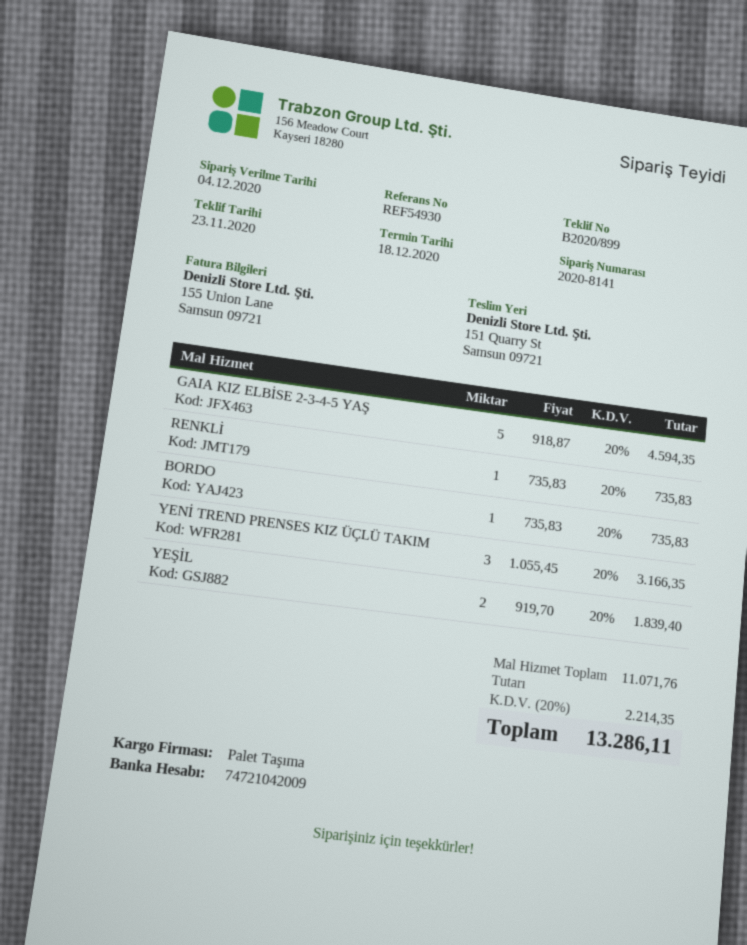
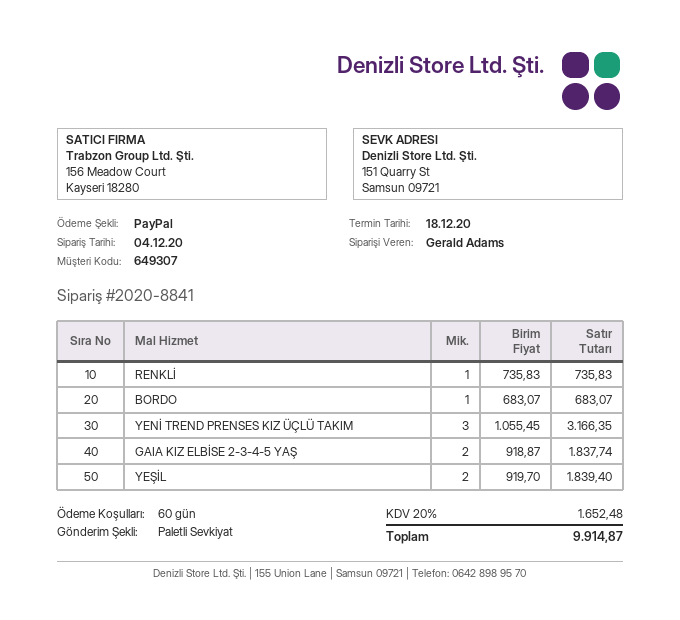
order number: 2020-8141 -> 2020-8841
GAIA KIZ ELBİSE 2-3-4-5 YAŞ: 5 x 918.87 = 4594.35 -> 2 x 918.87 = 1837.74
BORDO: 1 x 735.83 = 735.83 -> 1 x 683.07 = 683.07
tax: 20% = 2214.35 -> 20% = 1652.48
total: 13286.11 -> 9914.87

